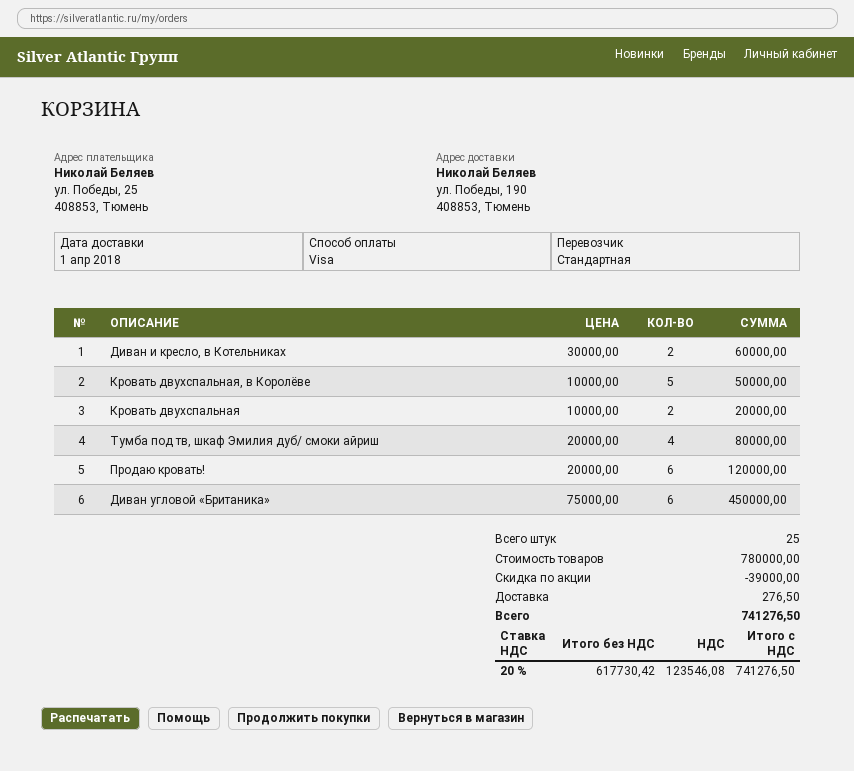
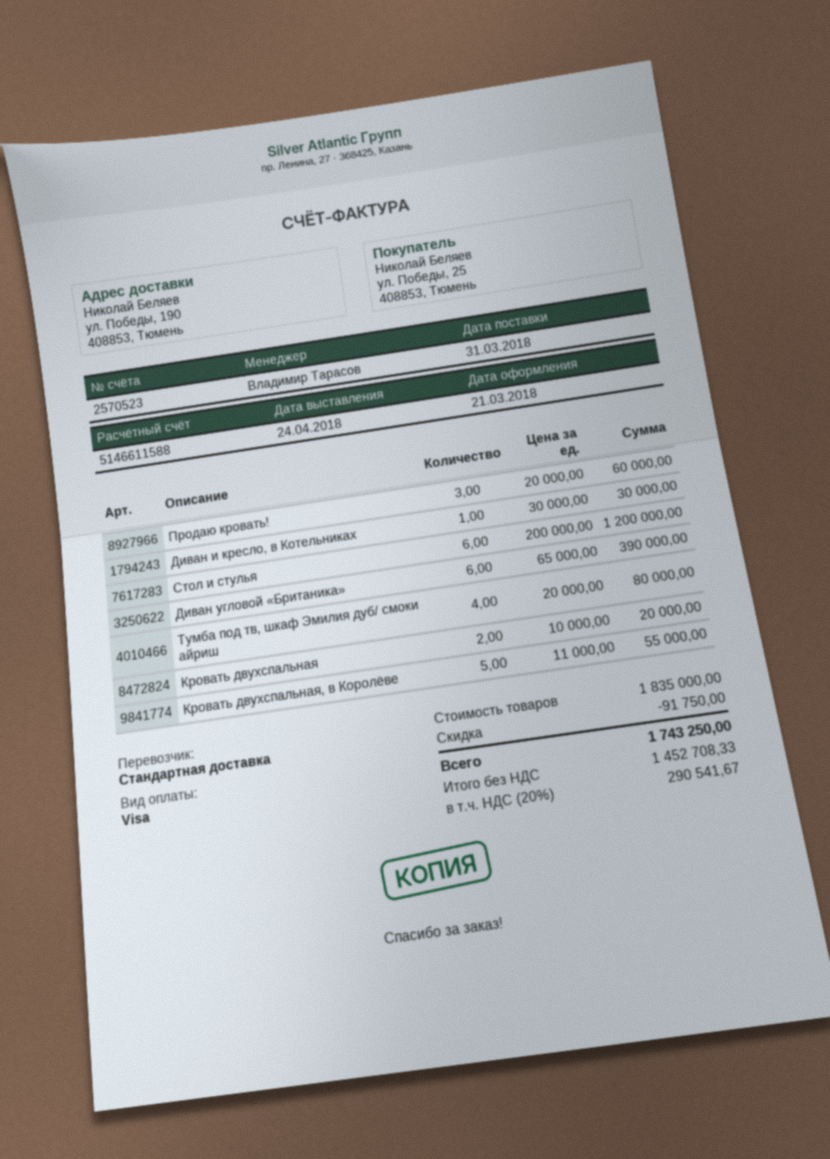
delivery date: 2018-04-01 -> 2018-03-31
Диван и кресло, в Котельниках: 2 x 30000.00 = 60000.00 -> 1 x 30000.00 = 30000.00
Кровать двухспальная, в Королёве: 5 x 10000.00 = 50000.00 -> 5 x 11000.00 = 55000.00
Продаю кровать!: 6 x 20000.00 = 120000.00 -> 3 x 20000.00 = 60000.00
Диван угловой «Британика»: 6 x 75000.00 = 450000.00 -> 6 x 65000.00 = 390000.00
Стол и стулья: none -> 6 x 200000.00 = 1200000.00
subtotal: 780000.00 -> 1835000.00
discount: 39000.00 -> 91750.00
shipping: 276.50 -> none
net: 617730.42 -> 1452708.33
tax: 20% = 123546.08 -> 20% = 290541.67
total: 741276.50 -> 1743250.00

